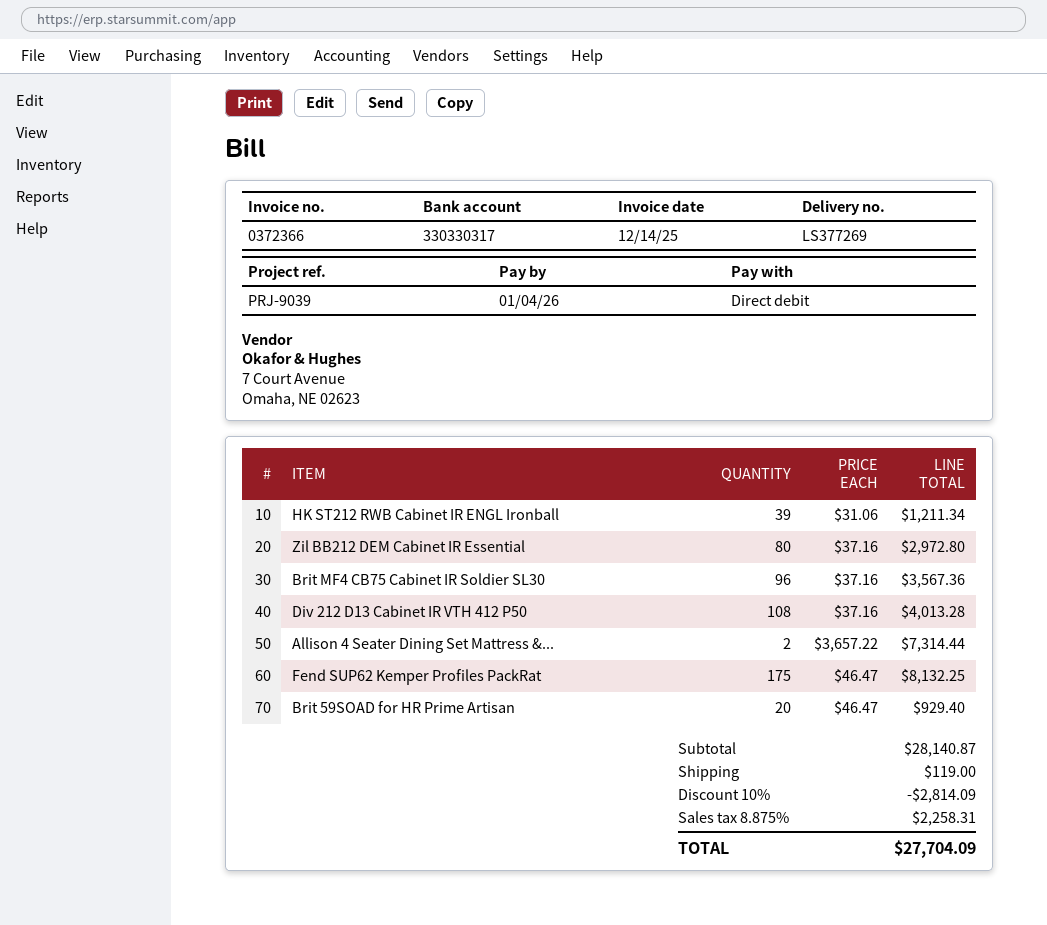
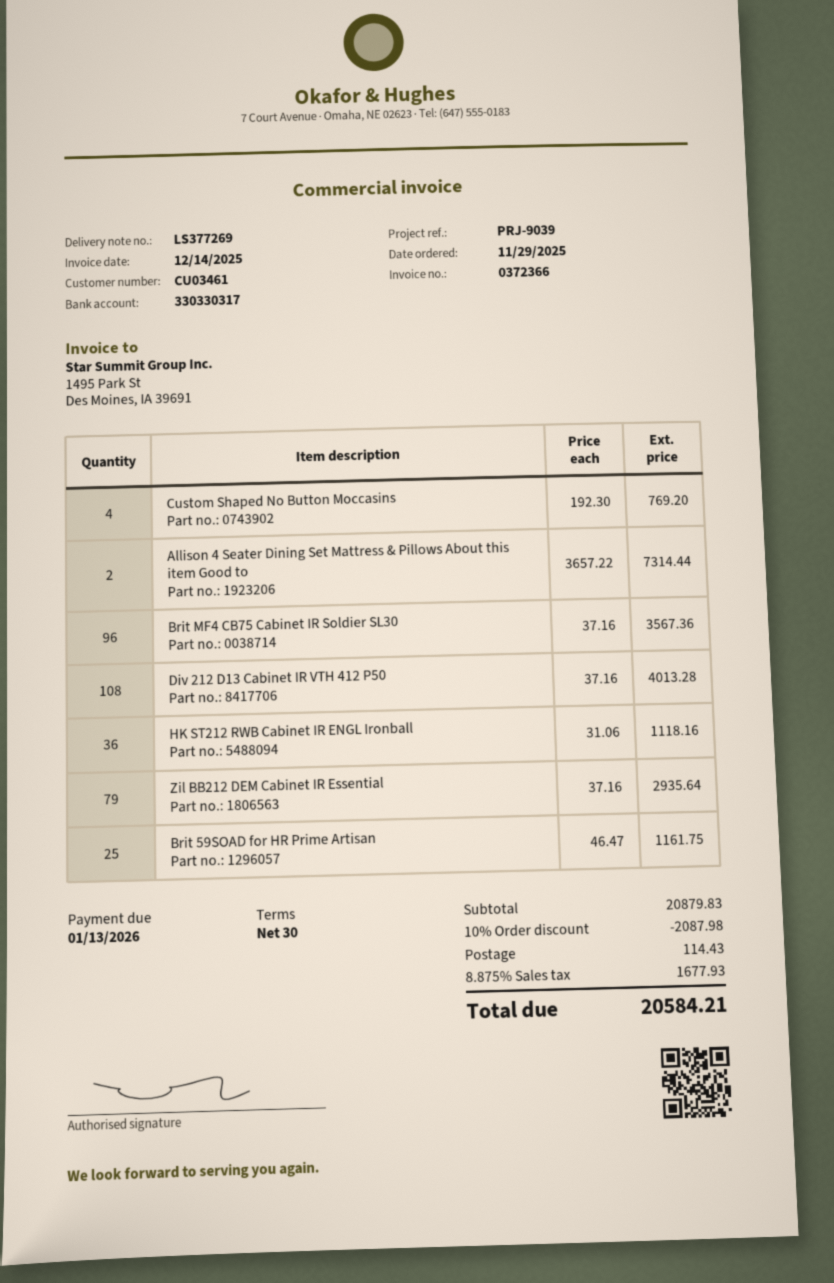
due date: 2026-01-04 -> 2026-01-13
HK ST212 RWB Cabinet IR ENGL Ironball: 39 x 31.06 = 1211.34 -> 36 x 31.06 = 1118.16
Zil BB212 DEM Cabinet IR Essential: 80 x 37.16 = 2972.80 -> 79 x 37.16 = 2935.64
Fend SUP62 Kemper Profiles PackRat: 175 x 46.47 = 8132.25 -> none
Brit 59SOAD for HR Prime Artisan: 20 x 46.47 = 929.40 -> 25 x 46.47 = 1161.75
Custom Shaped No Button Moccasins: none -> 4 x 192.30 = 769.20
subtotal: 28140.87 -> 20879.83
discount: 10% = 2814.09 -> 10% = 2087.98
shipping: 119.00 -> 114.43
tax: 8.875% = 2258.31 -> 8.875% = 1677.93
total: 27704.09 -> 20584.21

